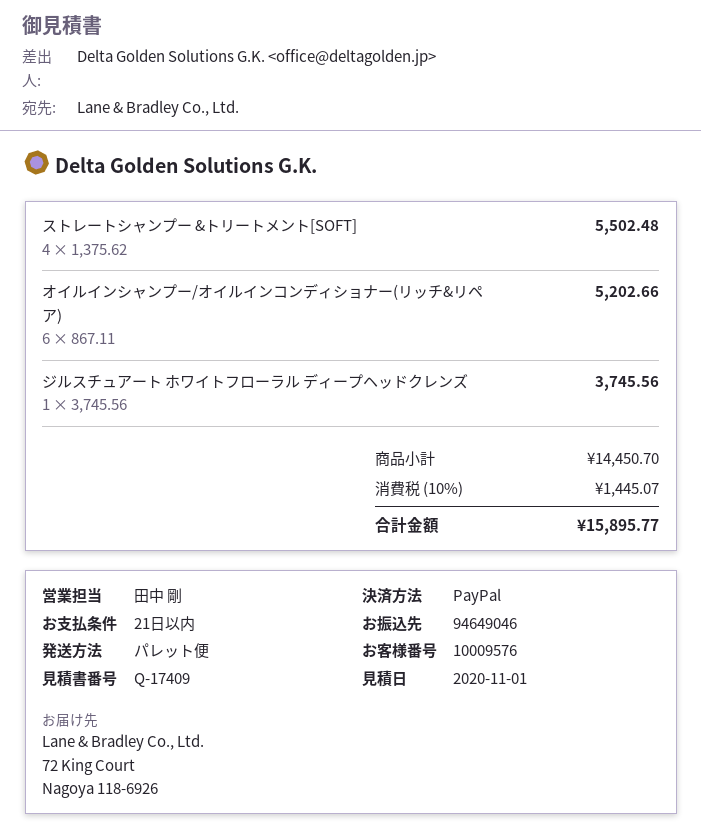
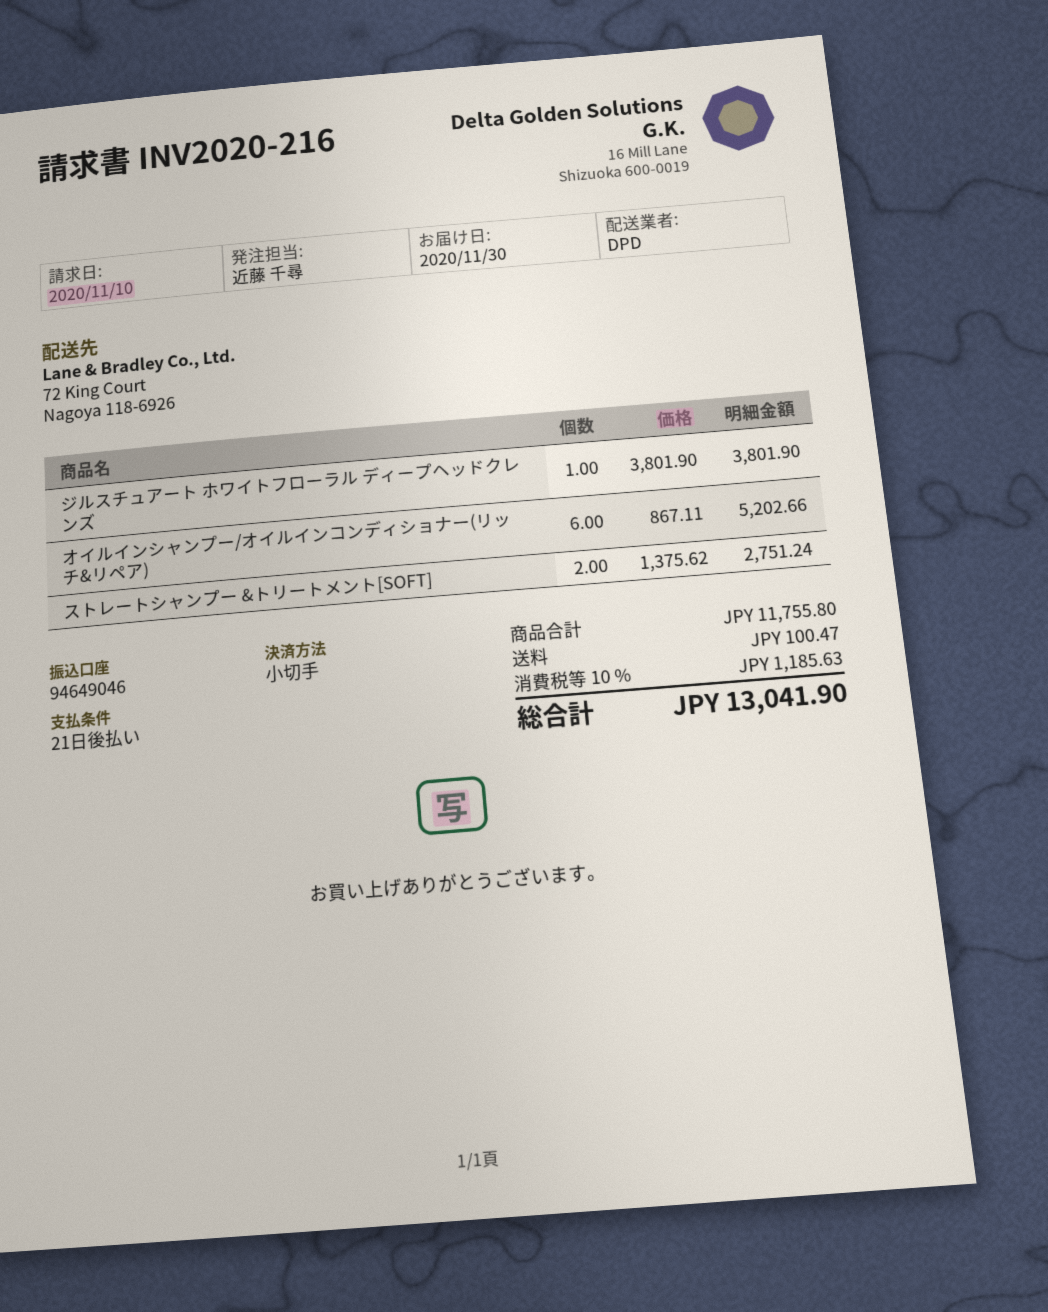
payment method: PayPal -> cheque
shipping method: pallet freight -> DPD
ストレートシャンプー &トリートメント[SOFT]: 4 x 1375.62 = 5502.48 -> 2 x 1375.62 = 2751.24
ジルスチュアート ホワイトフローラル ディープヘッドクレンズ: 1 x 3745.56 = 3745.56 -> 1 x 3801.90 = 3801.90
subtotal: 14450.70 -> 11755.80
shipping: none -> 100.47
tax: 10% = 1445.07 -> 10% = 1185.63
total: 15895.77 -> 13041.90

